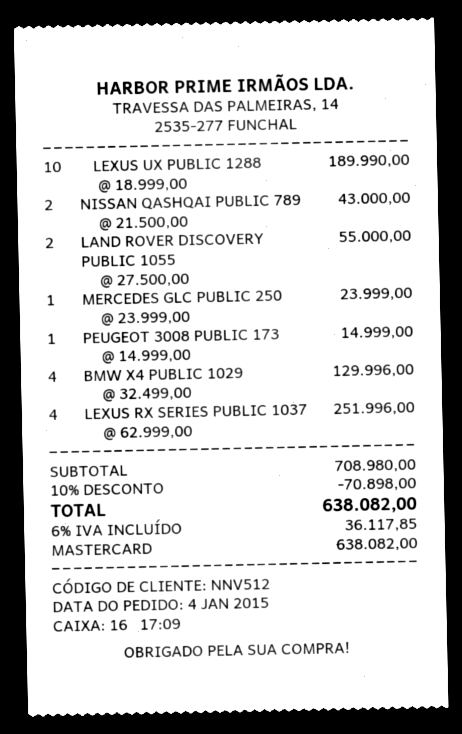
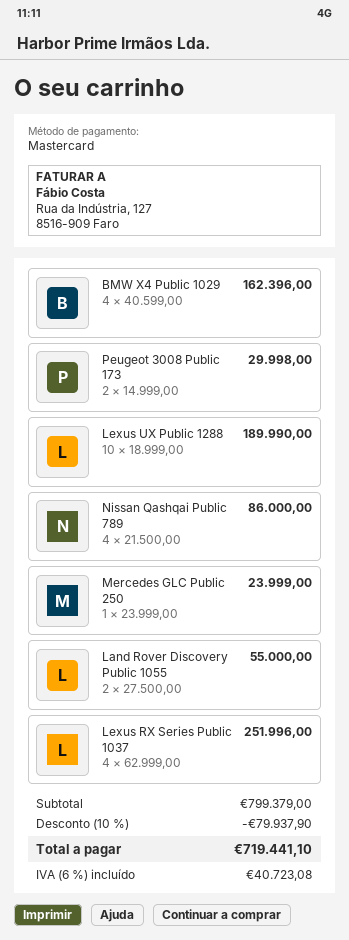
NISSAN QASHQAI PUBLIC 789: 2 x 21500.00 = 43000.00 -> 4 x 21500.00 = 86000.00
PEUGEOT 3008 PUBLIC 173: 1 x 14999.00 = 14999.00 -> 2 x 14999.00 = 29998.00
BMW X4 PUBLIC 1029: 4 x 32499.00 = 129996.00 -> 4 x 40599.00 = 162396.00
subtotal: 708980.00 -> 799379.00
discount: 10% = 70898.00 -> 10% = 79937.90
tax: 6% = 36117.85 -> 6% = 40723.08
total: 638082.00 -> 719441.10

